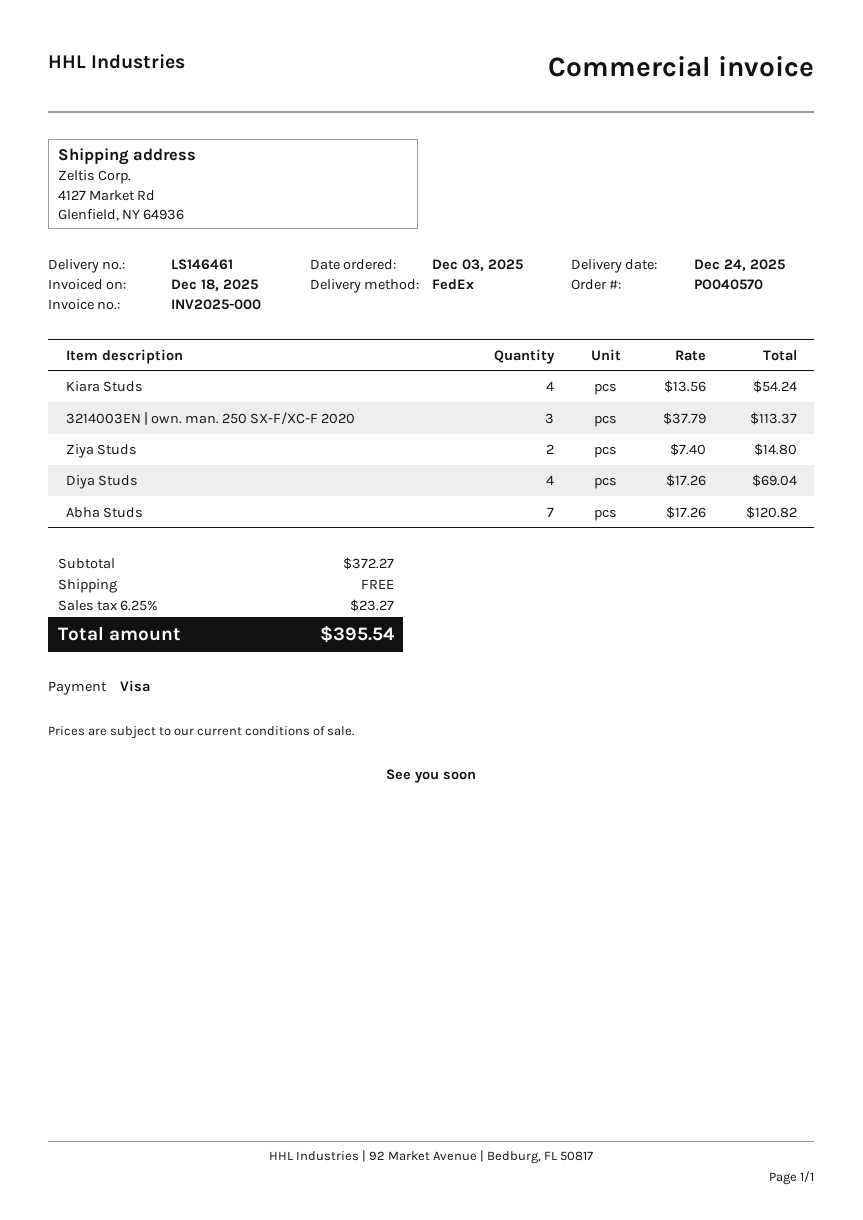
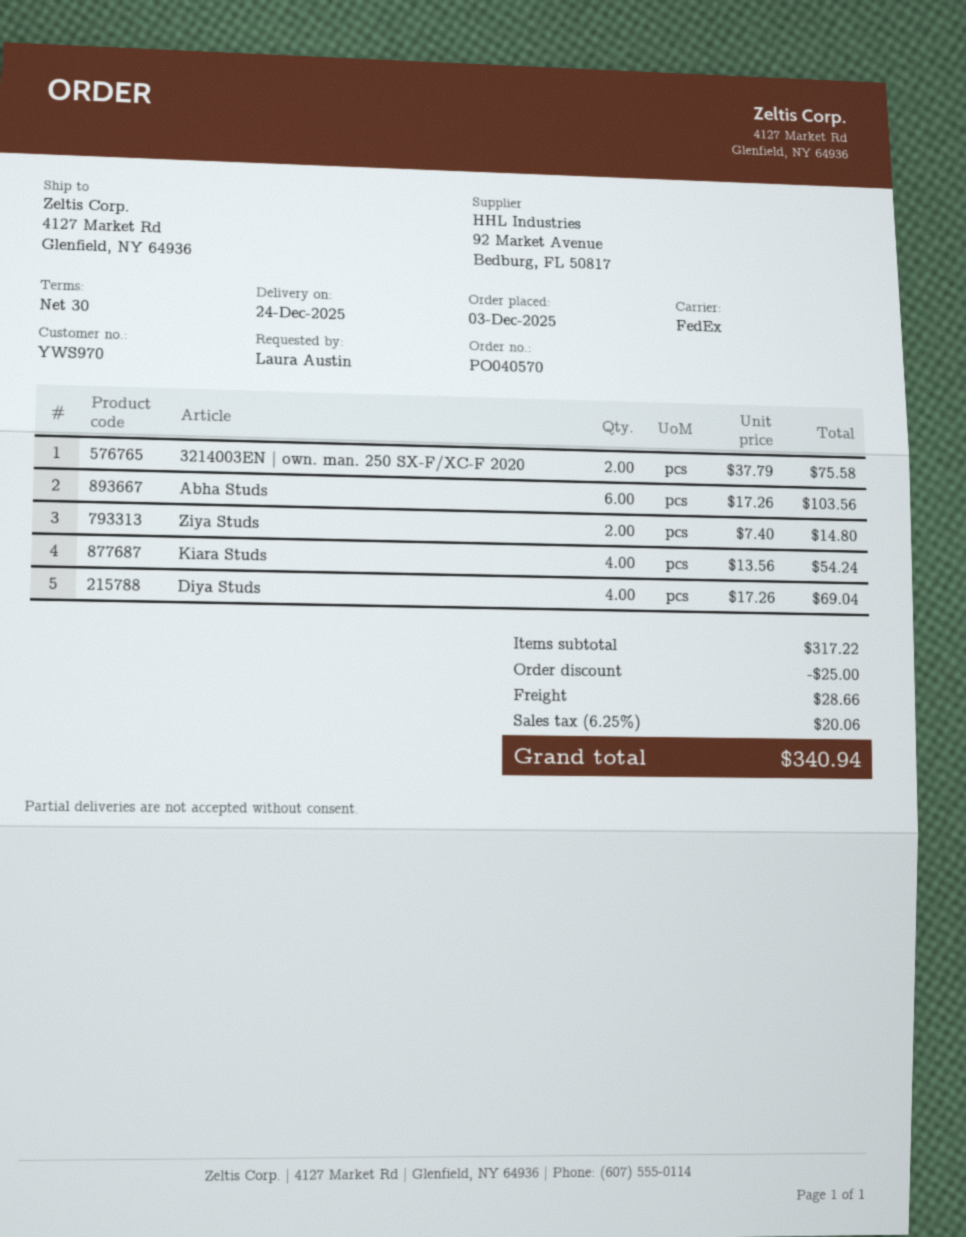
3214003EN | own. man. 250 SX-F/XC-F 2020: 3 x 37.79 = 113.37 -> 2 x 37.79 = 75.58
Abha Studs: 7 x 17.26 = 120.82 -> 6 x 17.26 = 103.56
subtotal: 372.27 -> 317.22
discount: none -> 25.00
shipping: 0.00 -> 28.66
tax: 6.25% = 23.27 -> 6.25% = 20.06
total: 395.54 -> 340.94

